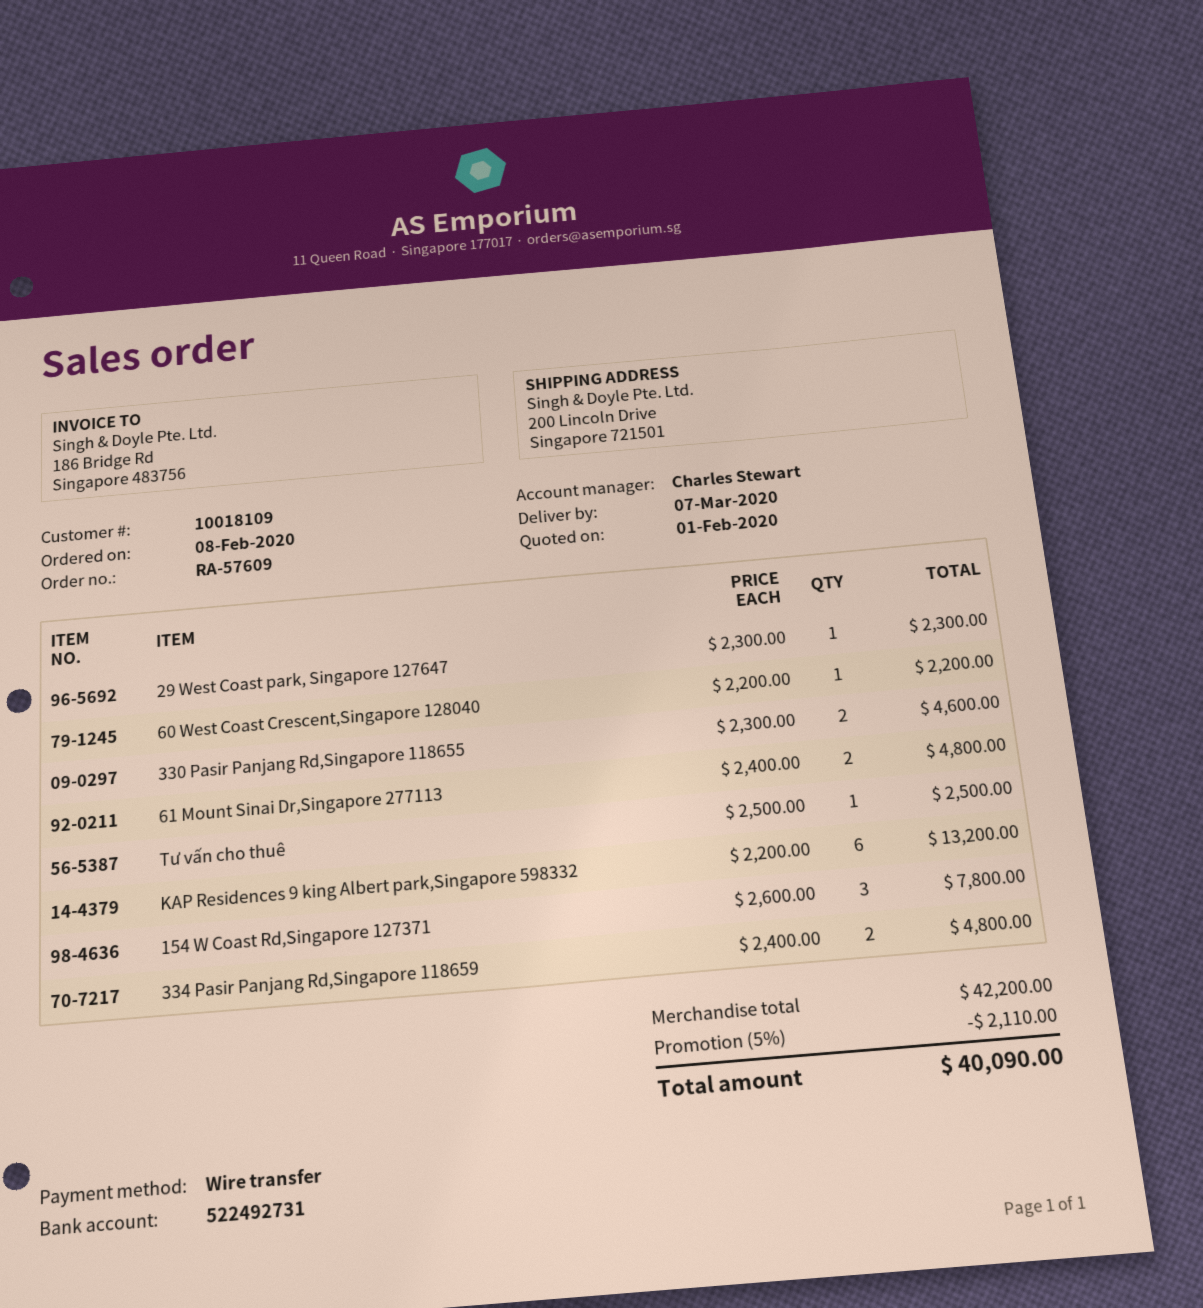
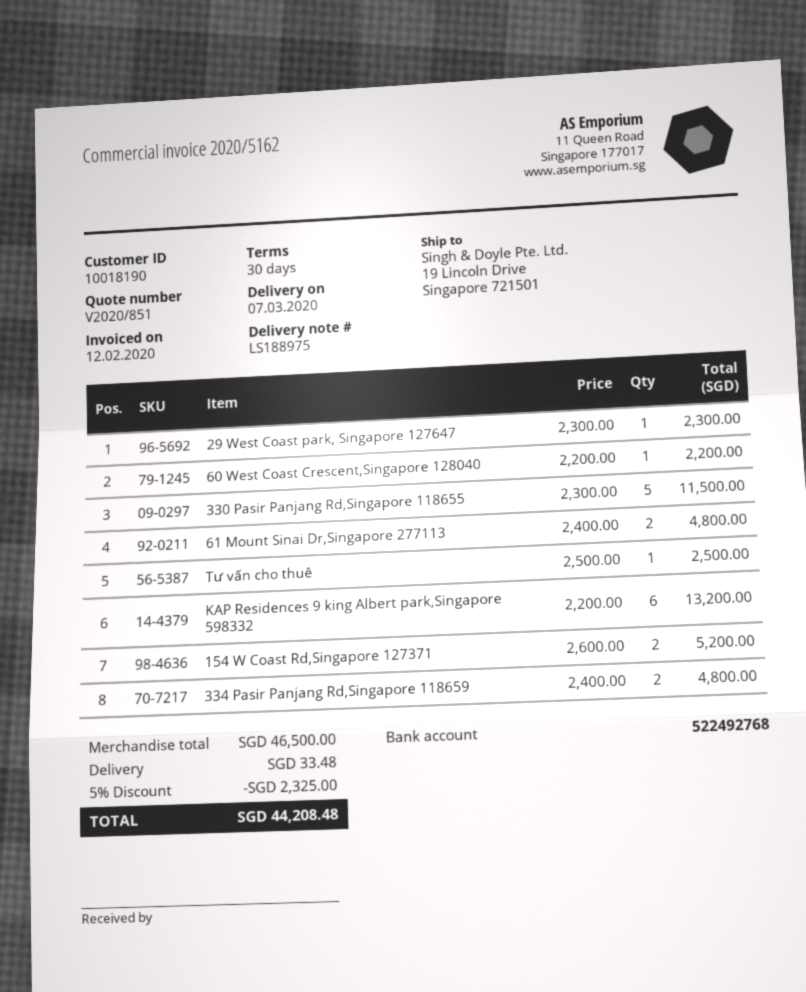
customer number: 10018109 -> 10018190
bank account: 522492731 -> 522492768
ship to: 200 Lincoln Drive, Singapore 721501 -> 19 Lincoln Drive, Singapore 721501
330 Pasir Panjang Rd,Singapore 118655: 2 x 2300.00 = 4600.00 -> 5 x 2300.00 = 11500.00
154 W Coast Rd,Singapore 127371: 3 x 2600.00 = 7800.00 -> 2 x 2600.00 = 5200.00
subtotal: 42200.00 -> 46500.00
discount: 5% = 2110.00 -> 5% = 2325.00
shipping: none -> 33.48
total: 40090.00 -> 44208.48

